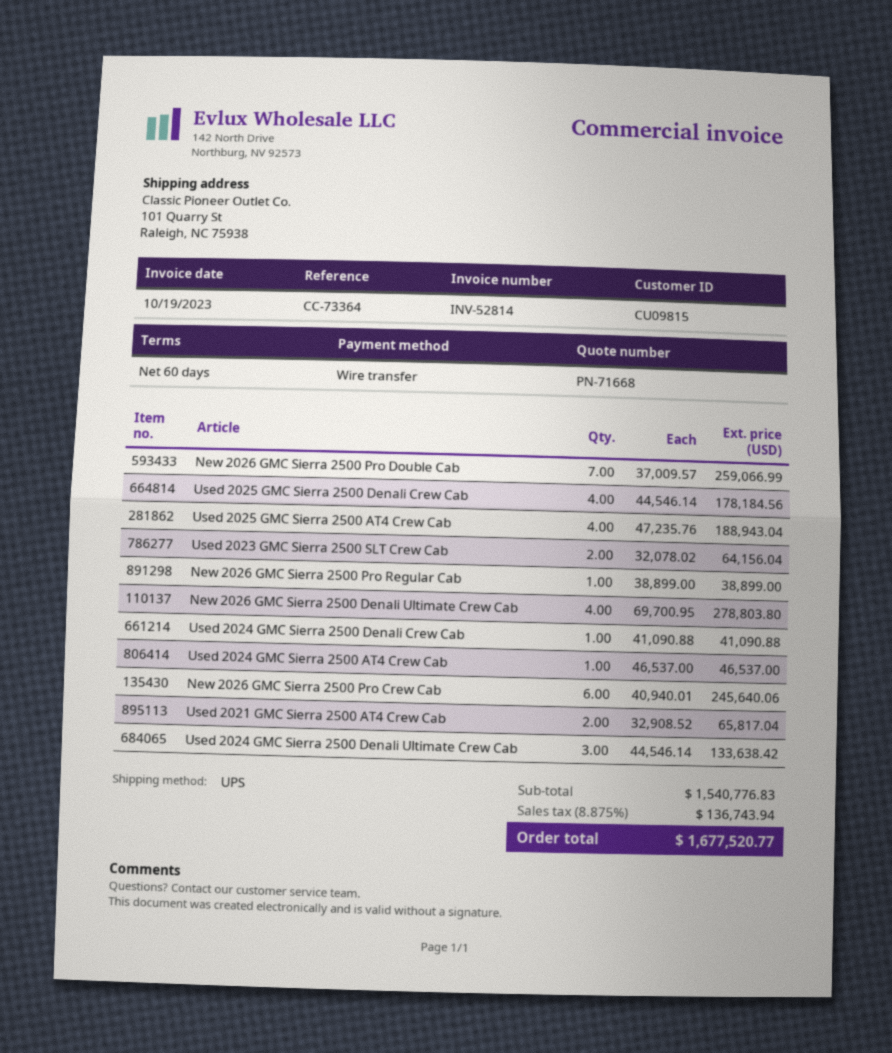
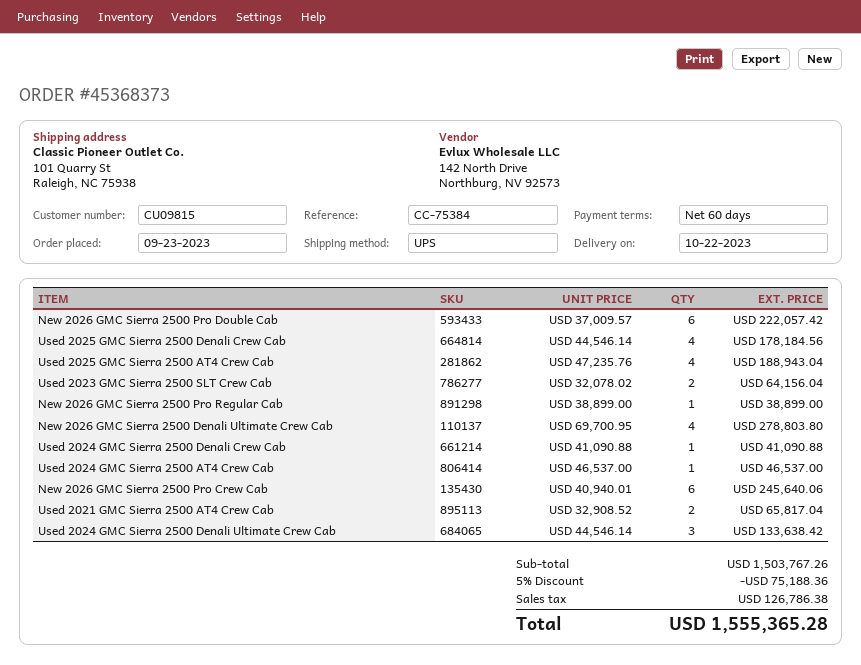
reference: CC-73364 -> CC-75384
New 2026 GMC Sierra 2500 Pro Double Cab: 7 x 37009.57 = 259066.99 -> 6 x 37009.57 = 222057.42
subtotal: 1540776.83 -> 1503767.26
discount: none -> 5% = 75188.36
tax: 136743.94 -> 126786.38
total: 1677520.77 -> 1555365.28

